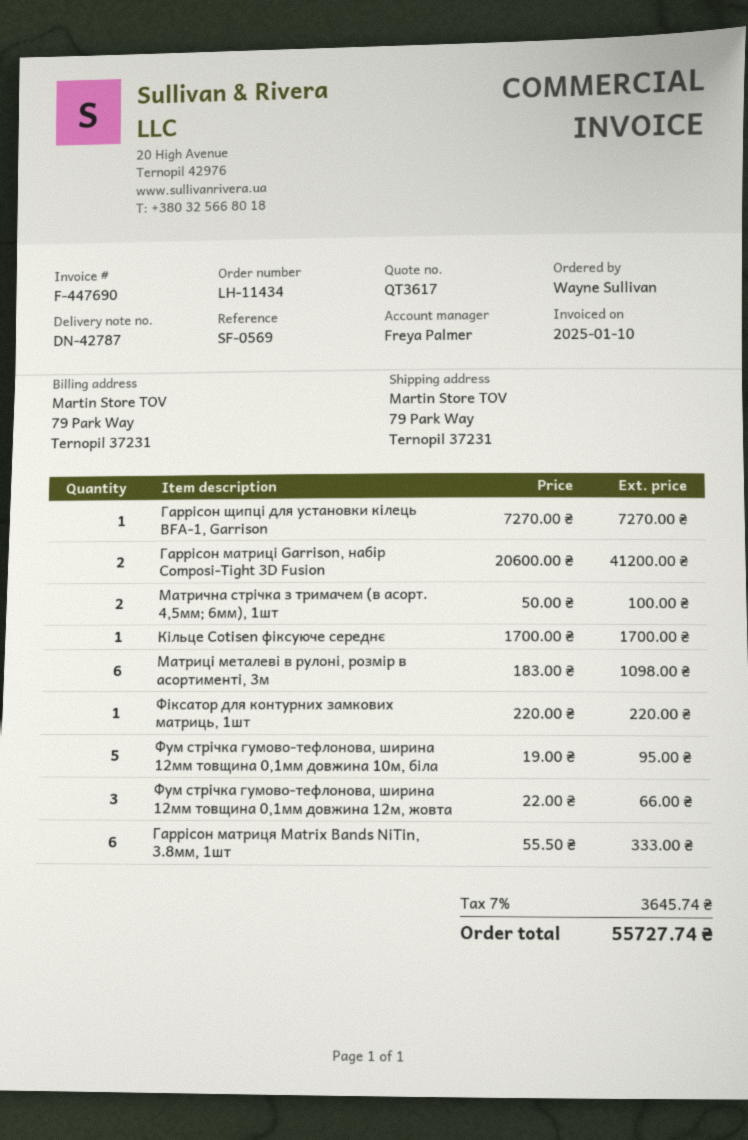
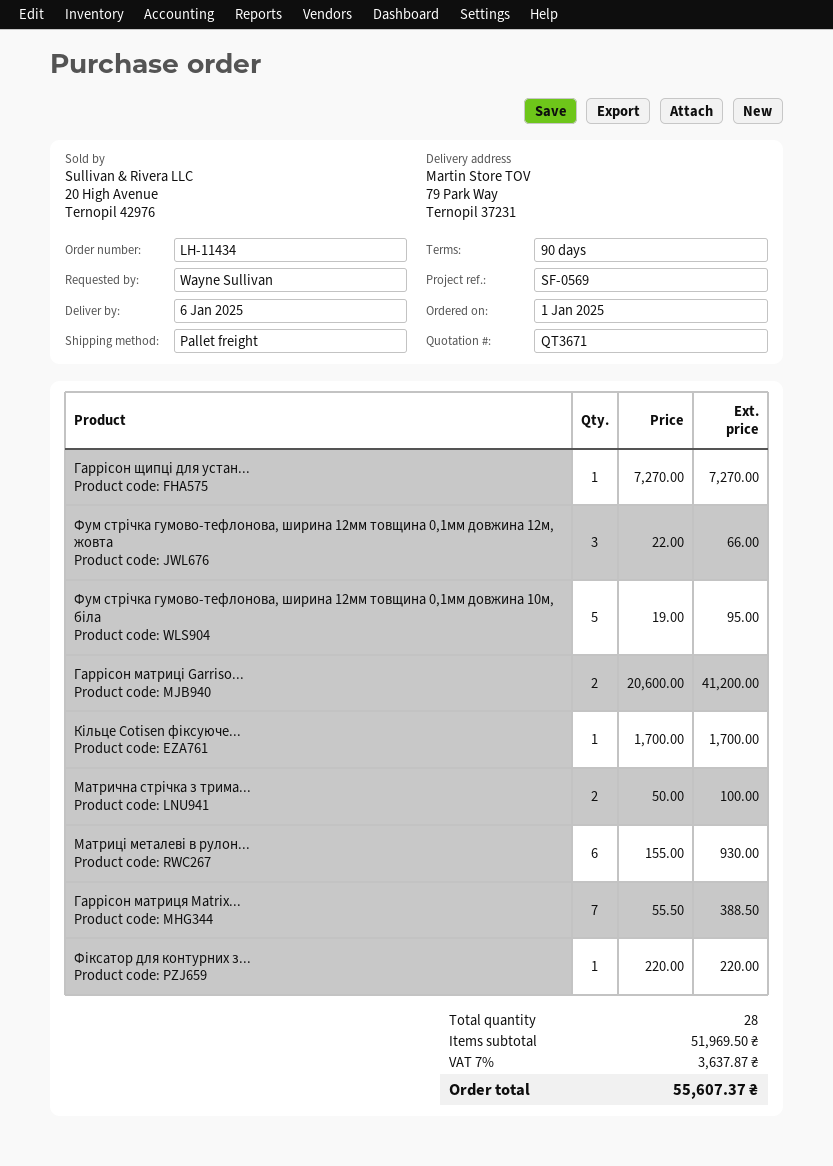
quote number: QT3617 -> QT3671
Матриці металеві в рулоні, розмір в асортименті, 3м: 6 x 183.00 = 1098.00 -> 6 x 155.00 = 930.00
Гаррісон матриця Matrix Bands NіTin, 3.8мм, 1шт: 6 x 55.50 = 333.00 -> 7 x 55.50 = 388.50
tax: 7% = 3645.74 -> 7% = 3637.87
total: 55727.74 -> 55607.37

